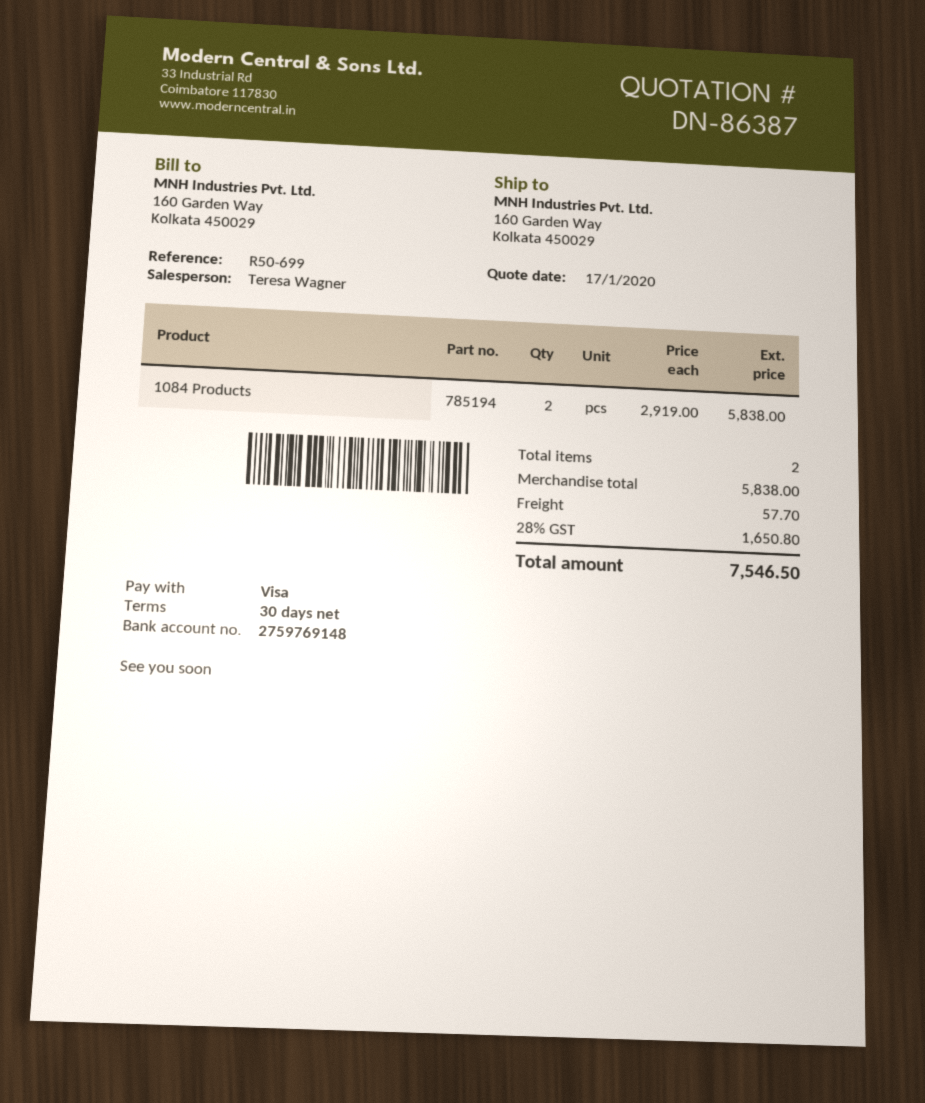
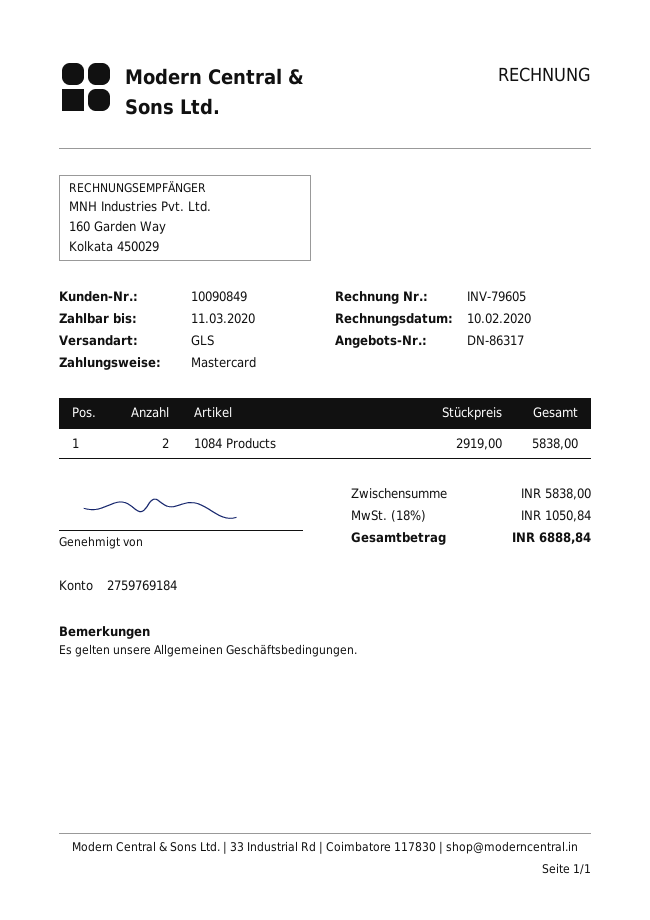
quote number: DN-86387 -> DN-86317
payment method: Visa -> Mastercard
bank account: 2759769148 -> 2759769184
shipping: 57.70 -> none
tax: 28% = 1650.80 -> 18% = 1050.84
total: 7546.50 -> 6888.84

